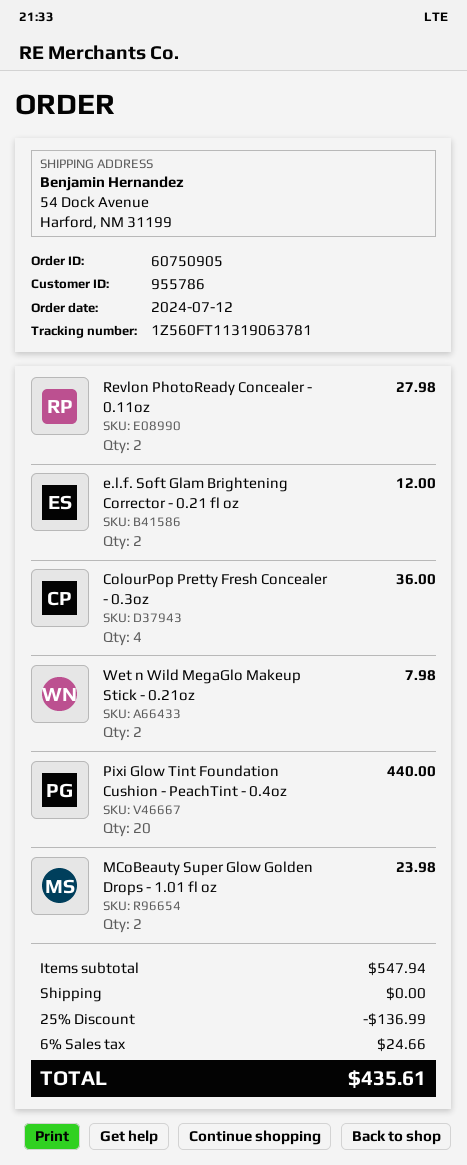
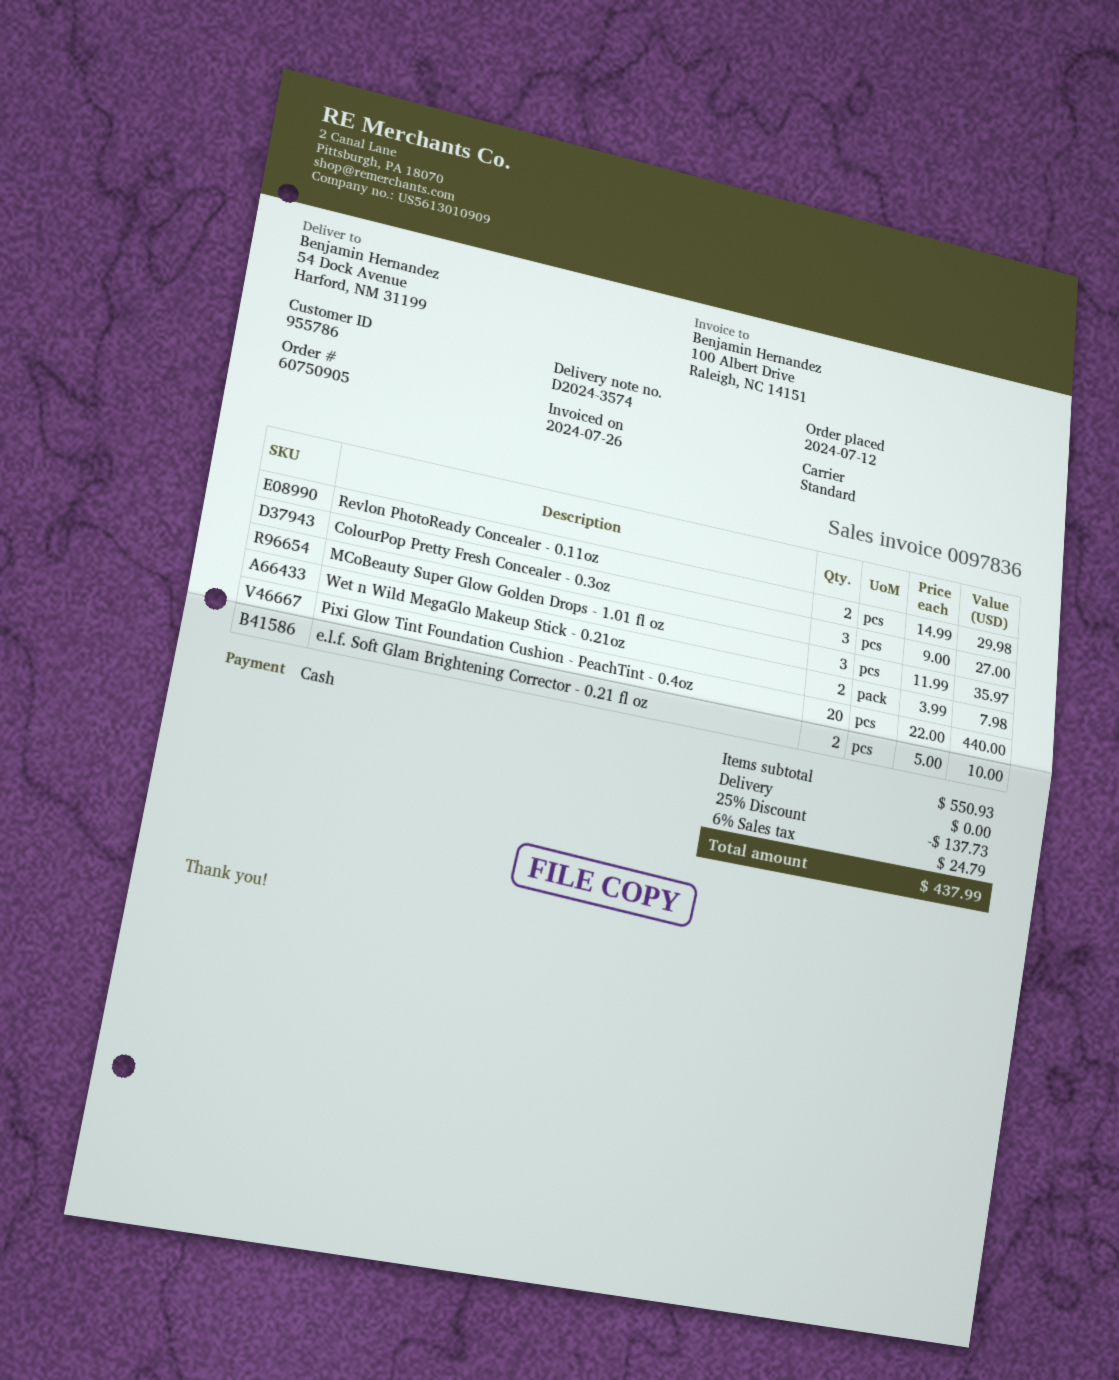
Revlon PhotoReady Concealer - 0.11oz: 2 for 27.98 -> 2 for 29.98
e.l.f. Soft Glam Brightening Corrector - 0.21 fl oz: 2 for 12.00 -> 2 for 10.00
ColourPop Pretty Fresh Concealer - 0.3oz: 4 for 36.00 -> 3 for 27.00
MCoBeauty Super Glow Golden Drops - 1.01 fl oz: 2 for 23.98 -> 3 for 35.97
subtotal: 547.94 -> 550.93
discount: 25% = 136.99 -> 25% = 137.73
tax: 6% = 24.66 -> 6% = 24.79
total: 435.61 -> 437.99

